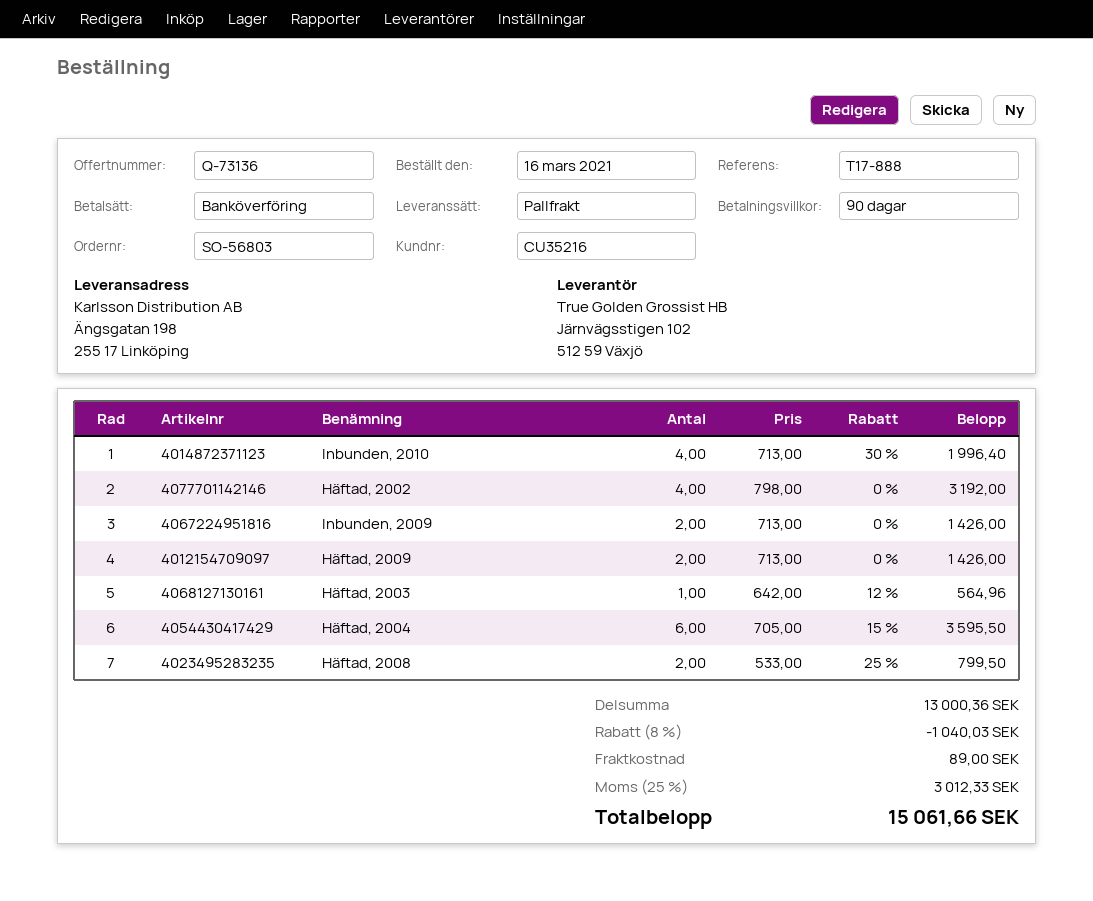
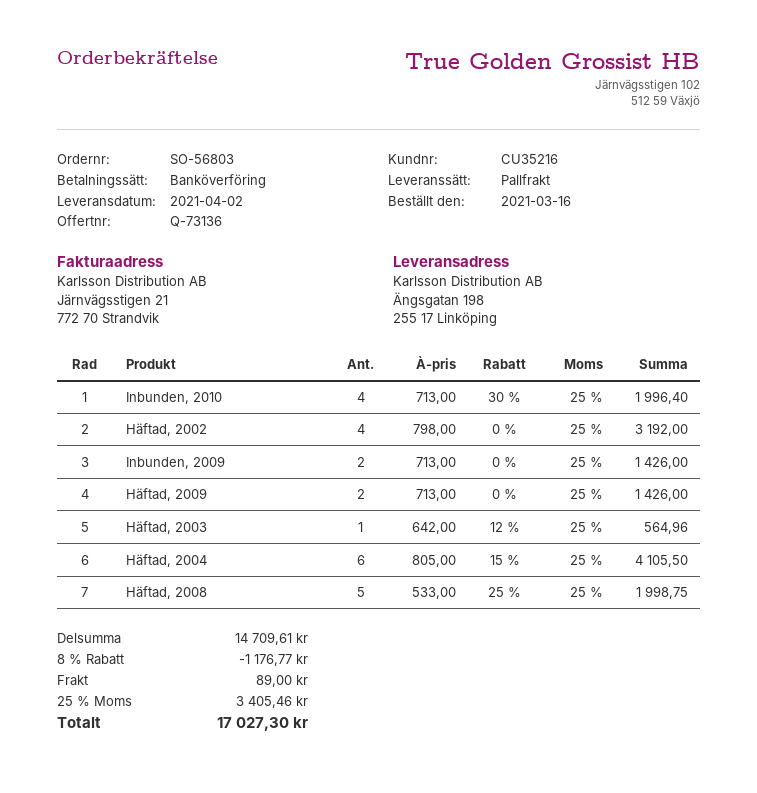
Häftad, 2004: 6 x 705.00 - 15% = 3595.50 -> 6 x 805.00 - 15% = 4105.50
Häftad, 2008: 2 x 533.00 - 25% = 799.50 -> 5 x 533.00 - 25% = 1998.75
subtotal: 13000.36 -> 14709.61
discount: 8% = 1040.03 -> 8% = 1176.77
tax: 25% = 3012.33 -> 25% = 3405.46
total: 15061.66 -> 17027.30

